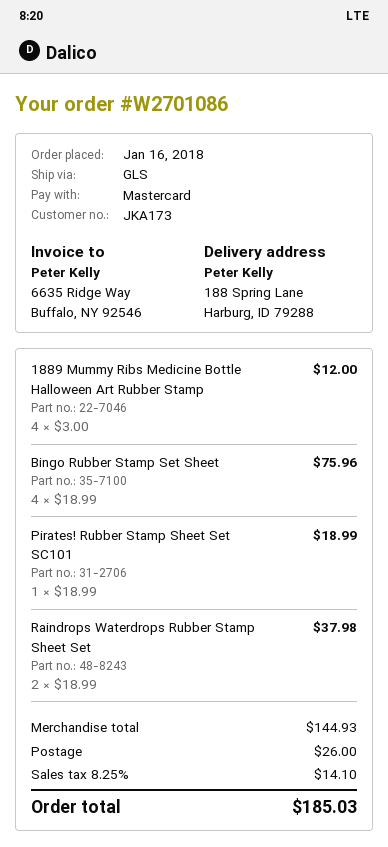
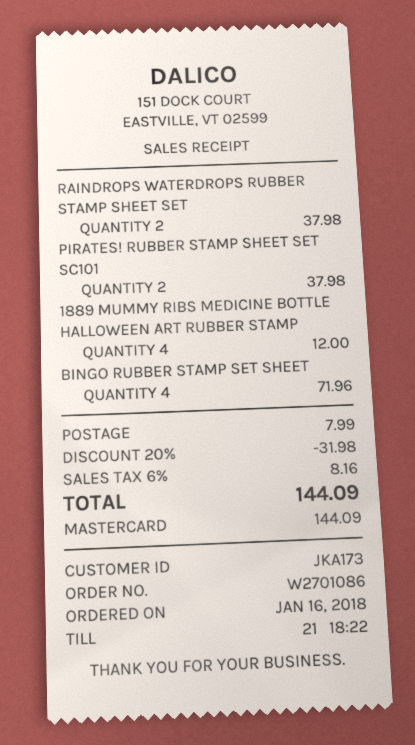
Bingo Rubber Stamp Set Sheet: 4 for 75.96 -> 4 for 71.96
Pirates! Rubber Stamp Sheet Set SC101: 1 for 18.99 -> 2 for 37.98
discount: none -> 20% = 31.98
shipping: 26.00 -> 7.99
tax: 8.25% = 14.10 -> 6% = 8.16
total: 185.03 -> 144.09

